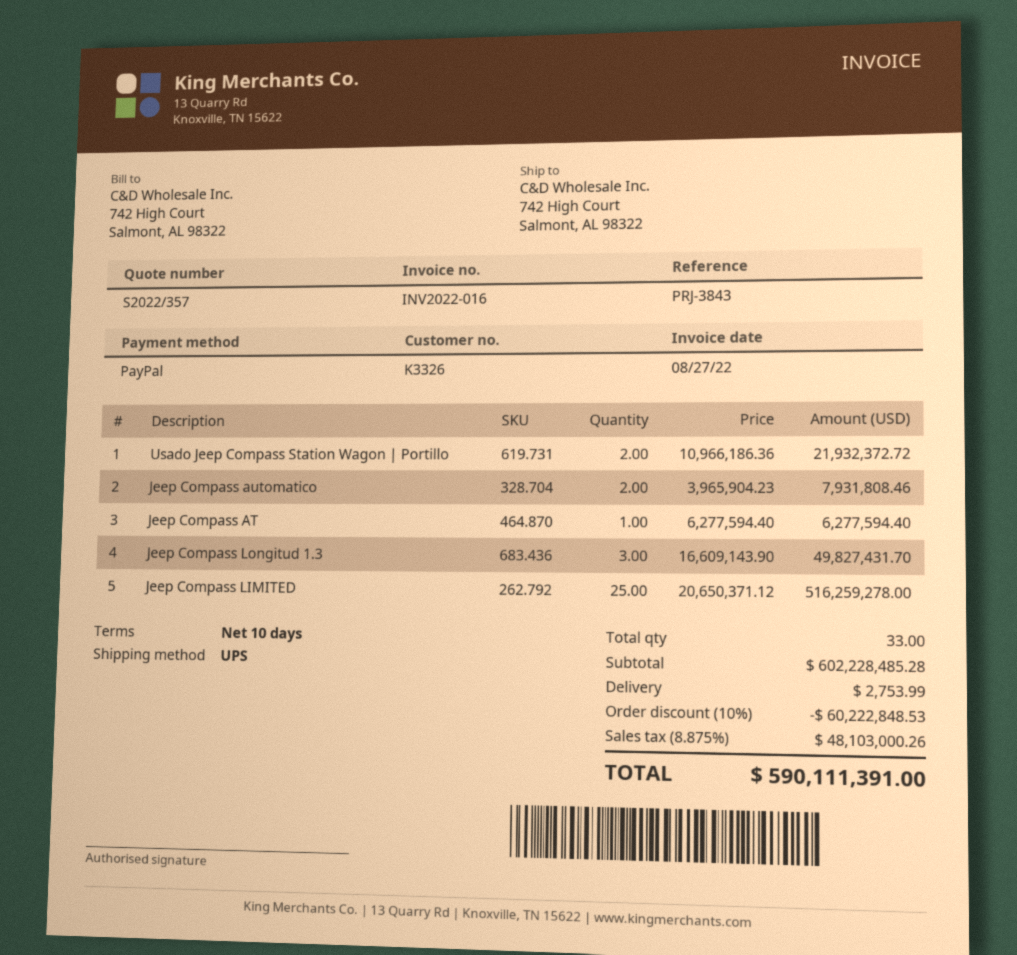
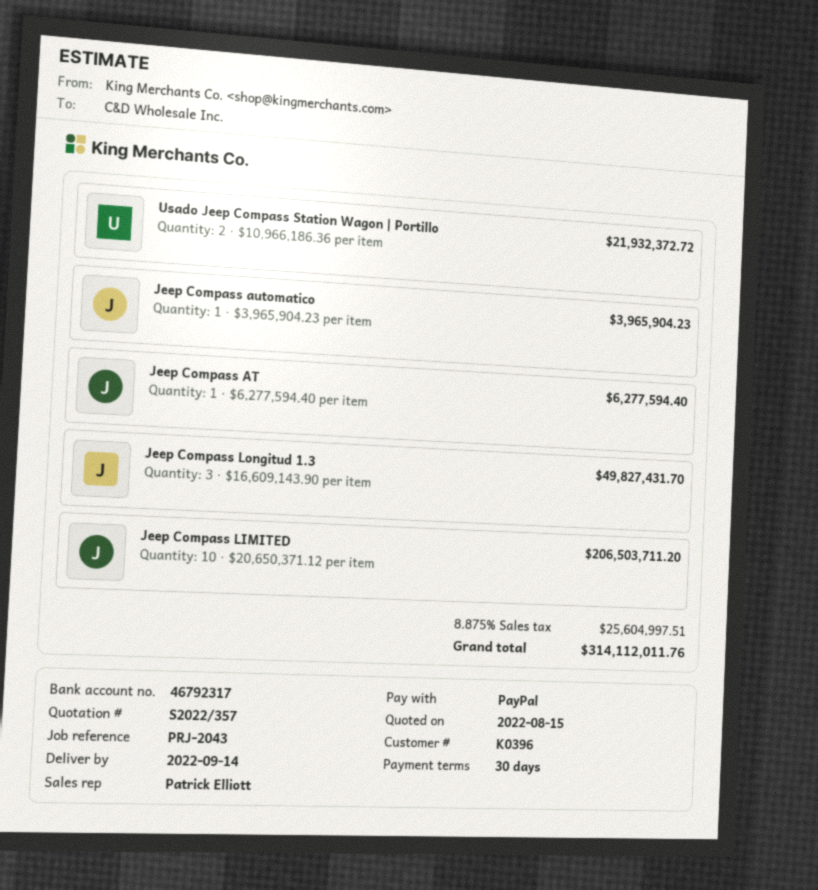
payment terms: 10 days -> 30 days
customer number: K3326 -> K0396
reference: PRJ-3843 -> PRJ-2043
Jeep Compass automatico: 2 x 3965904.23 = 7931808.46 -> 1 x 3965904.23 = 3965904.23
Jeep Compass LIMITED: 25 x 20650371.12 = 516259278.00 -> 10 x 20650371.12 = 206503711.20
discount: 10% = 60222848.53 -> none
shipping: 2753.99 -> none
tax: 8.875% = 48103000.26 -> 8.875% = 25604997.51
total: 590111391.00 -> 314112011.76

